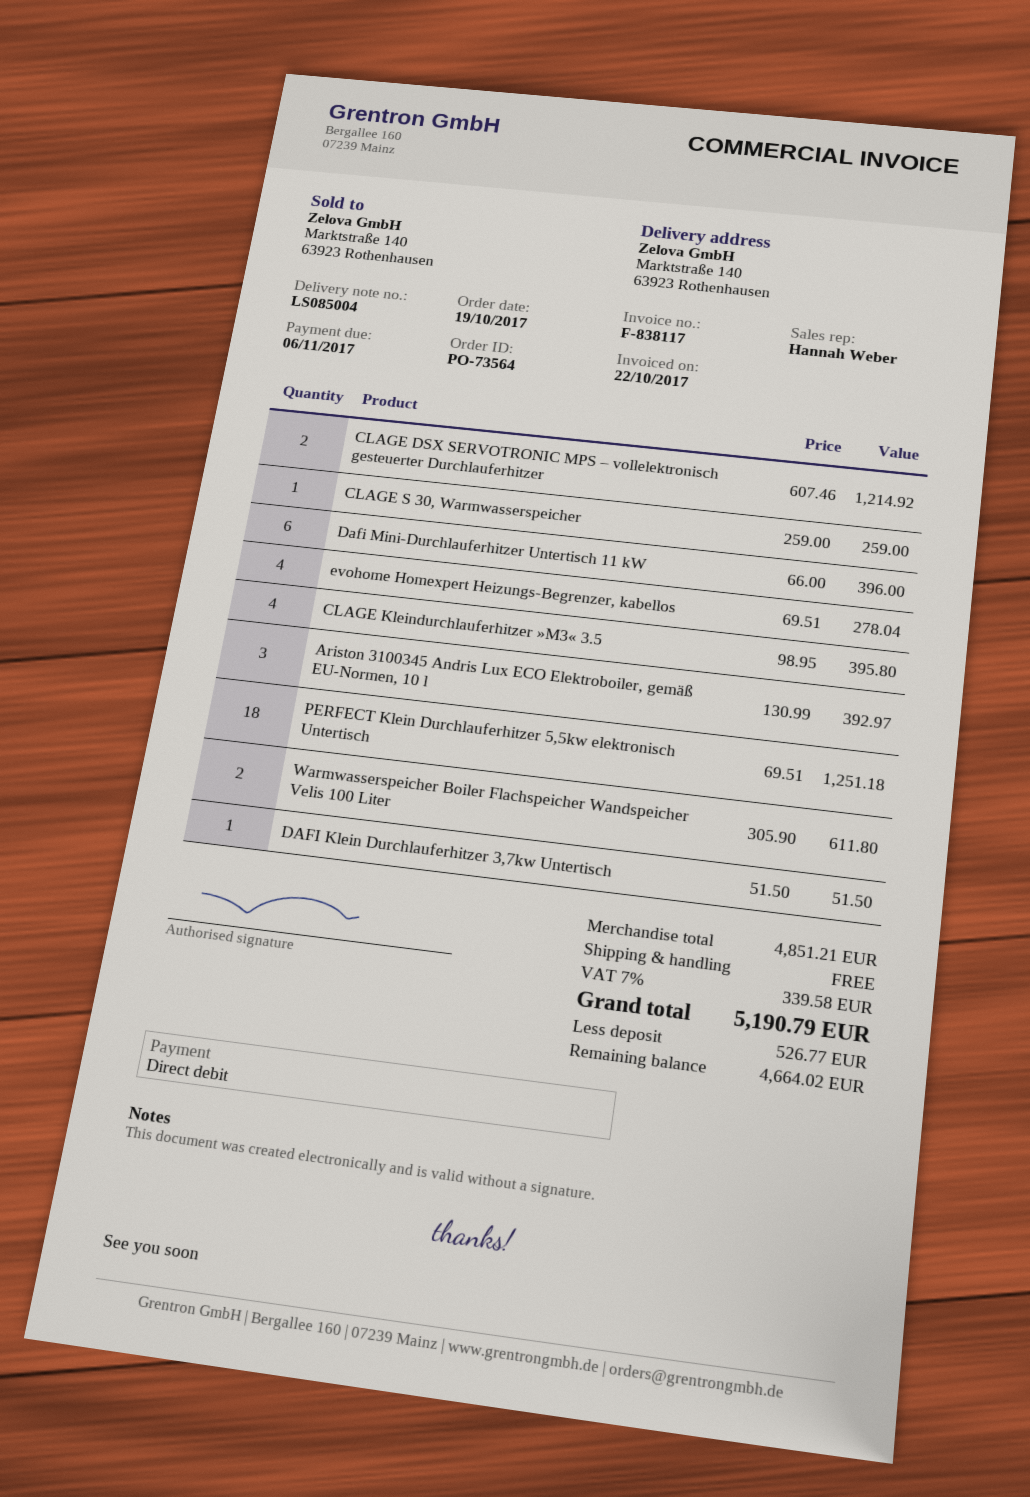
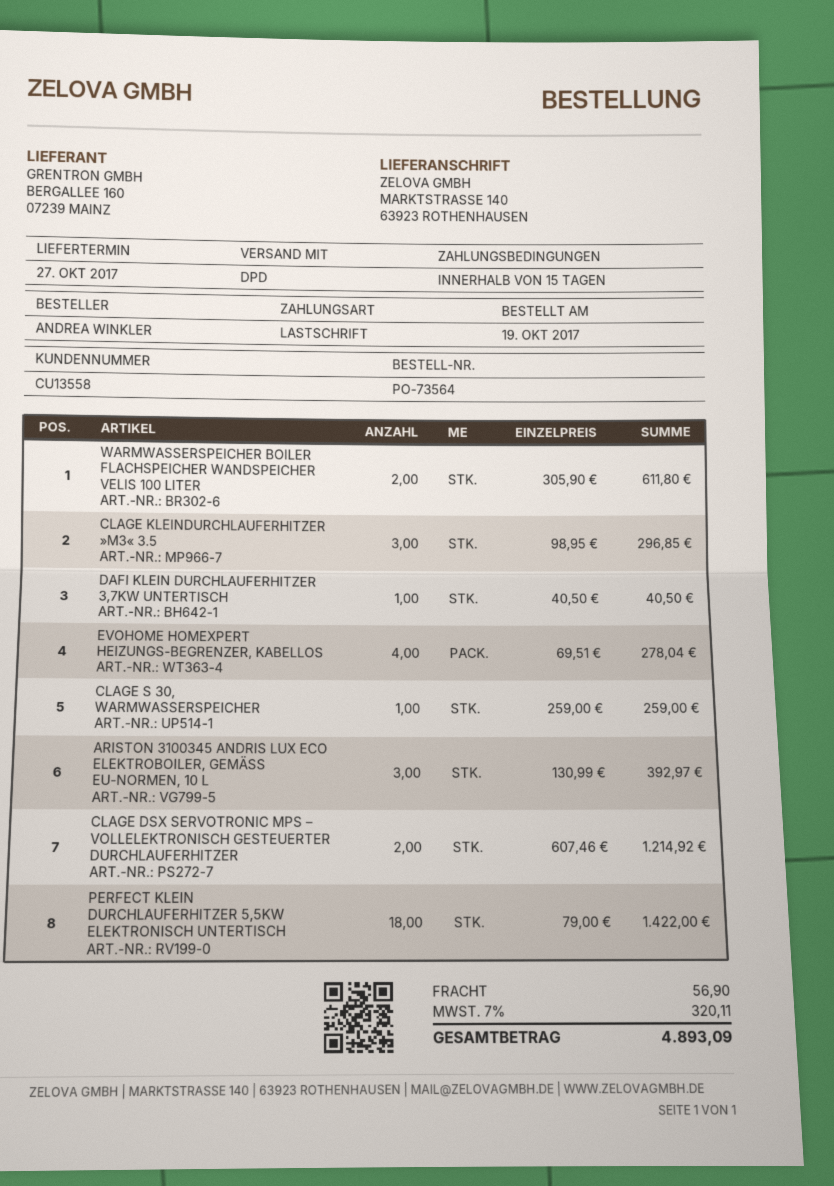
Dafi Mini-Durchlauferhitzer Untertisch 11 kW: 6 x 66.00 = 396.00 -> none
CLAGE Kleindurchlauferhitzer »M3« 3.5: 4 x 98.95 = 395.80 -> 3 x 98.95 = 296.85
PERFECT Klein Durchlauferhitzer 5,5kw elektronisch Untertisch: 18 x 69.51 = 1251.18 -> 18 x 79.00 = 1422.00
DAFI Klein Durchlauferhitzer 3,7kw Untertisch: 1 x 51.50 = 51.50 -> 1 x 40.50 = 40.50
shipping: 0.00 -> 56.90
tax: 7% = 339.58 -> 7% = 320.11
total: 5190.79 -> 4893.09

